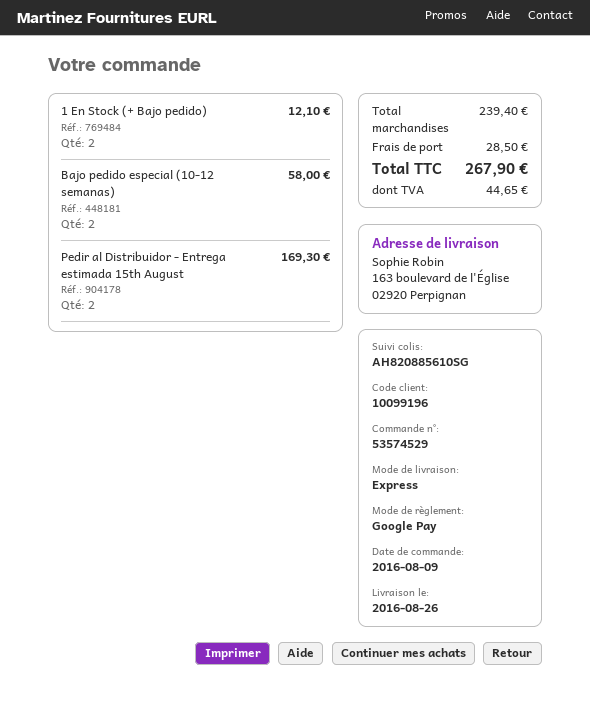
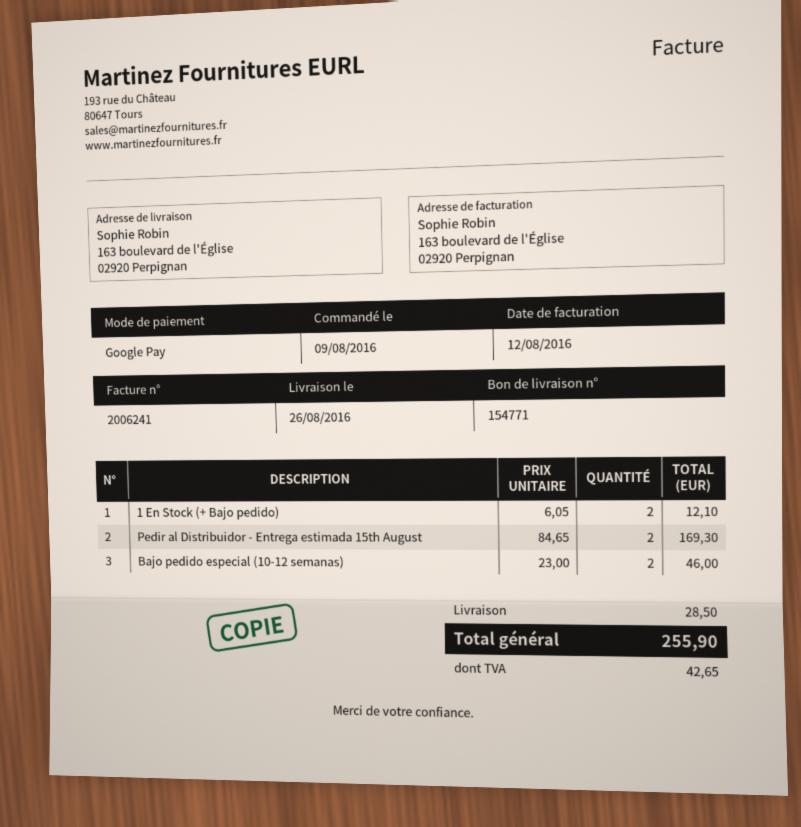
Bajo pedido especial (10-12 semanas): 2 for 58.00 -> 2 for 46.00
tax: 44.65 -> 42.65
total: 267.90 -> 255.90

